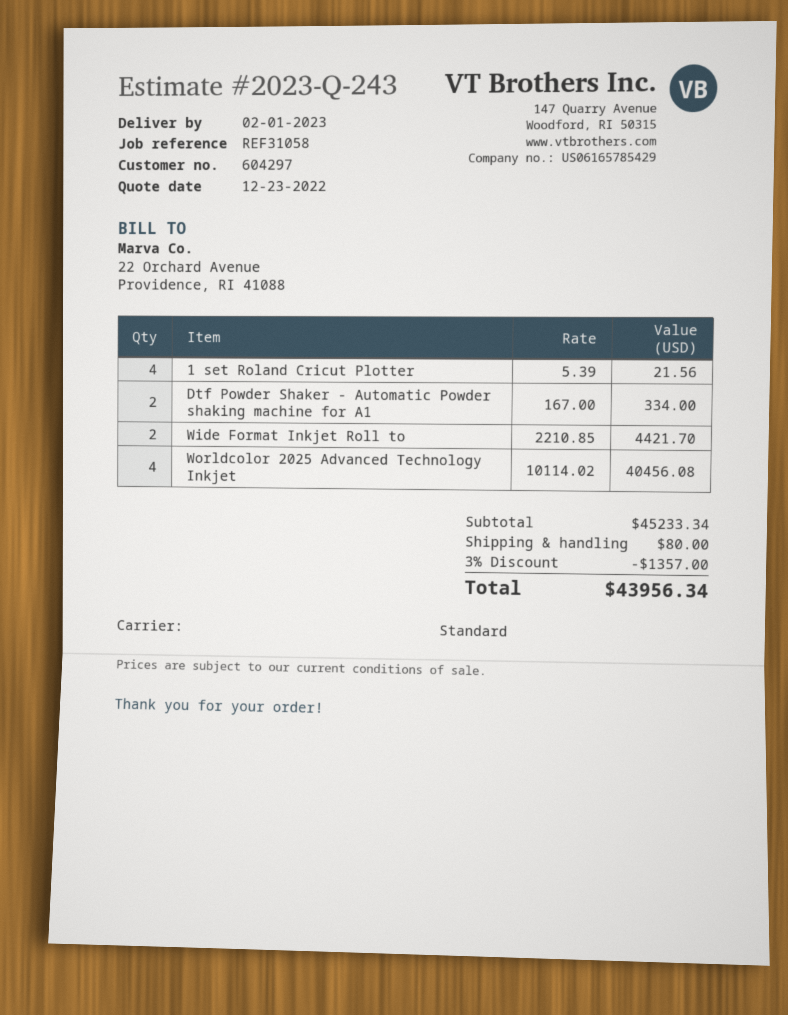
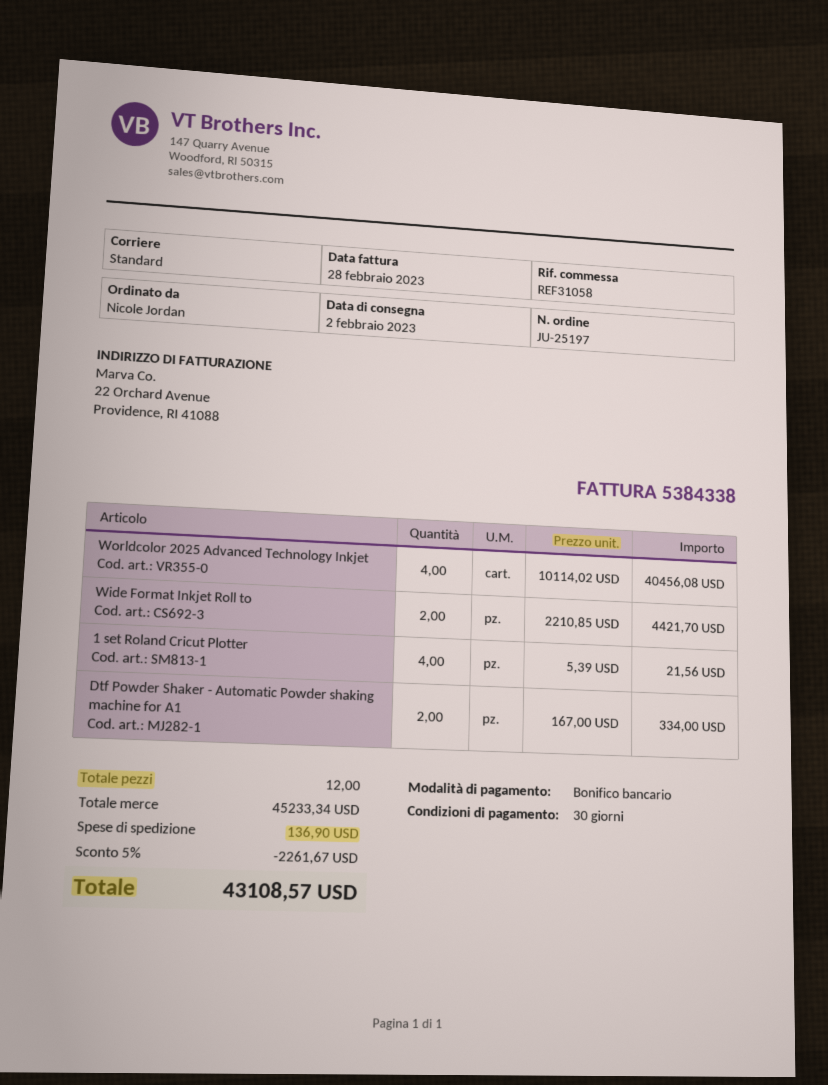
delivery date: 2023-02-01 -> 2023-02-02
discount: 3% = 1357.00 -> 5% = 2261.67
shipping: 80.00 -> 136.90
total: 43956.34 -> 43108.57

